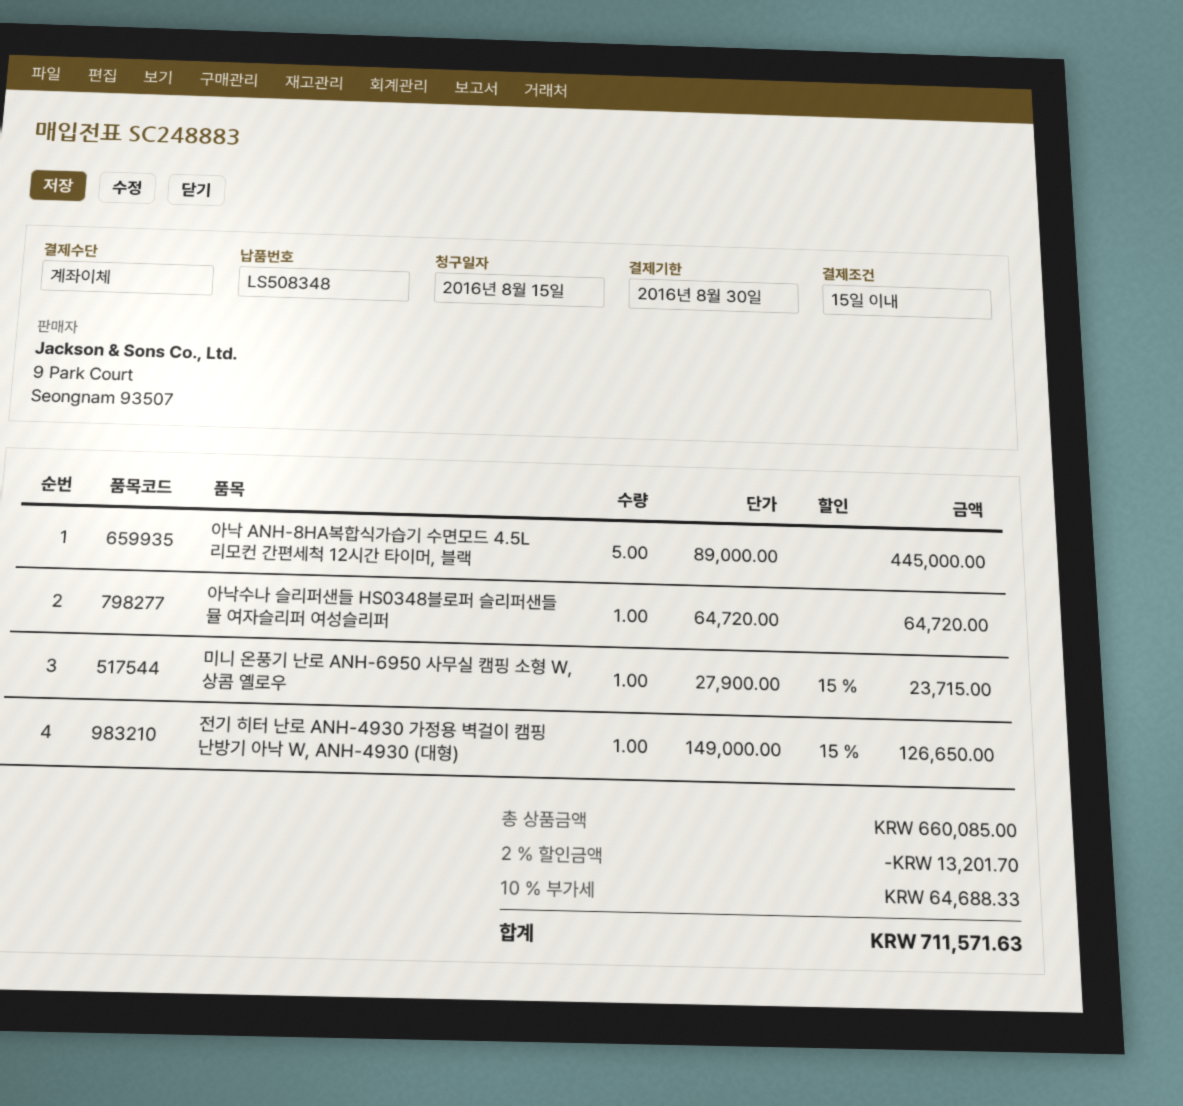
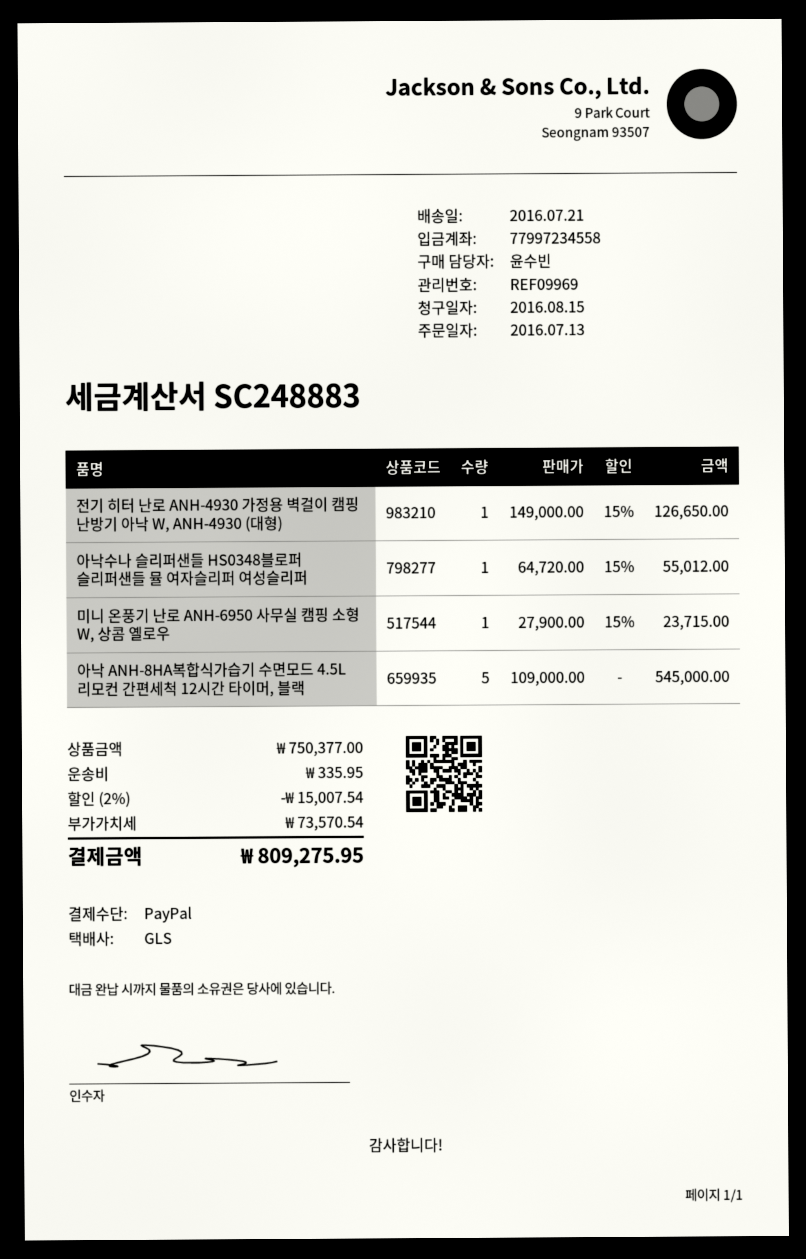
payment method: bank transfer -> PayPal
아낙 ANH-8HA복합식가습기 수면모드 4.5L 리모컨 간편세척 12시간 타이머, 블랙: 5 x 89000.00 = 445000.00 -> 5 x 109000.00 = 545000.00
아낙수나 슬리퍼샌들 HS0348블로퍼 슬리퍼샌들 뮬 여자슬리퍼 여성슬리퍼: 1 x 64720.00 = 64720.00 -> 1 x 64720.00 - 15% = 55012.00
subtotal: 660085.00 -> 750377.00
discount: 2% = 13201.70 -> 2% = 15007.54
shipping: none -> 335.95
tax: 64688.33 -> 73570.54
total: 711571.63 -> 809275.95

